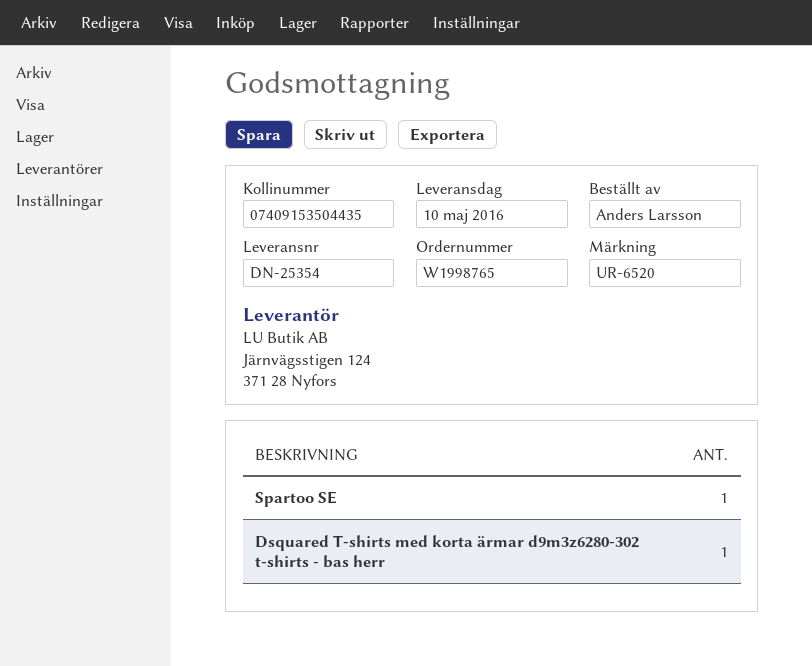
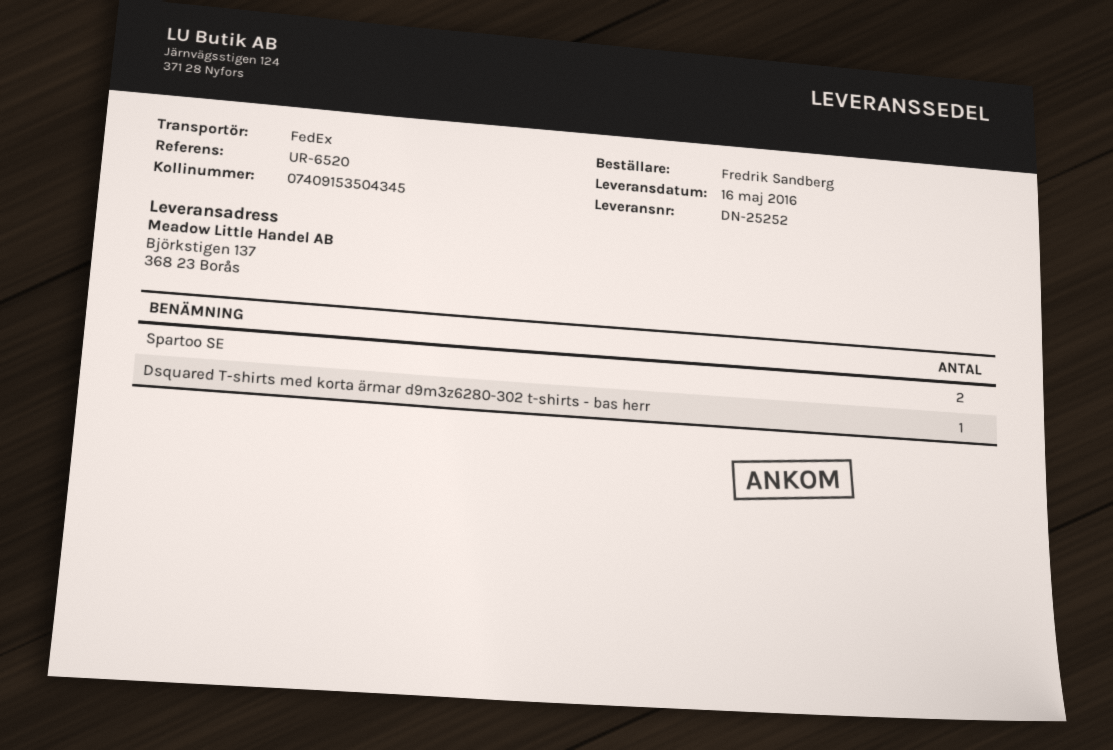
delivery note number: DN-25354 -> DN-25252
delivery date: 2016-05-10 -> 2016-05-16
ordered by: Anders Larsson -> Fredrik Sandberg
tracking number: 07409153504435 -> 07409153504345
Spartoo SE: 1 -> 2

